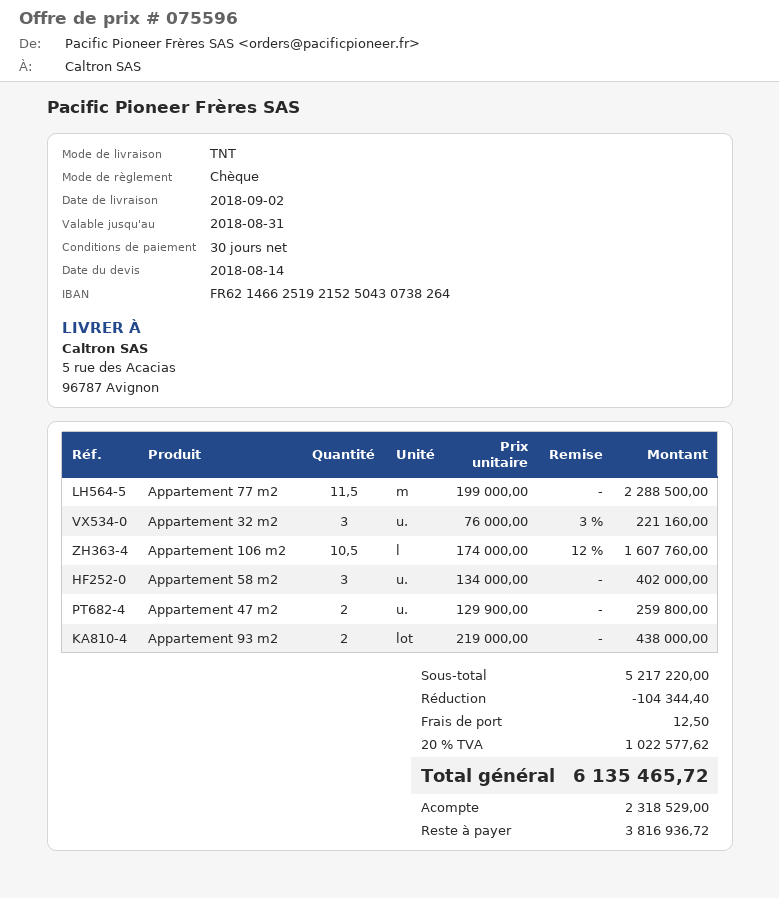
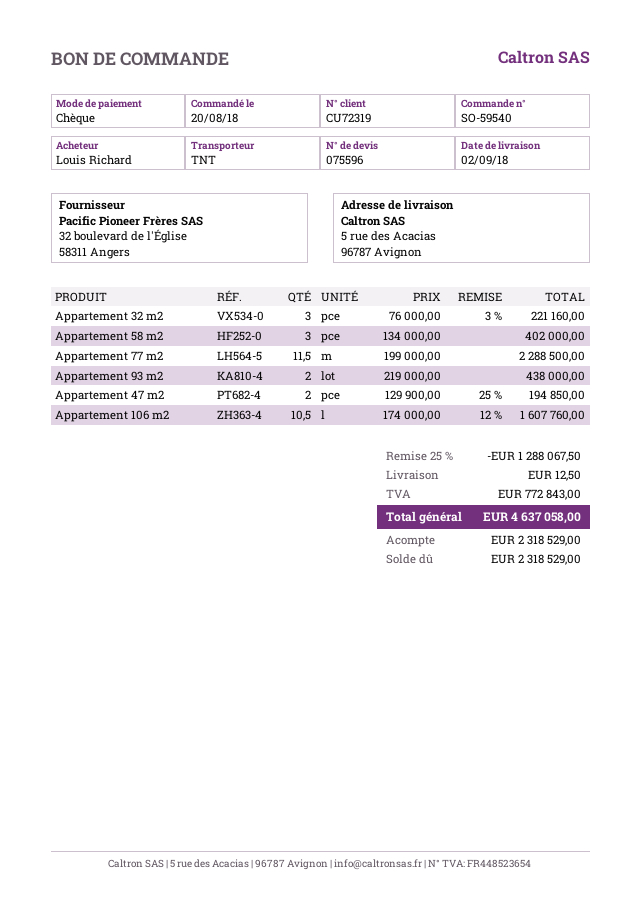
Appartement 47 m2: 2 x 129900.00 = 259800.00 -> 2 x 129900.00 - 25% = 194850.00
discount: 104344.40 -> 1288067.50
tax: 1022577.62 -> 772843.00
total: 6135465.72 -> 4637058.00
balance: 3816936.72 -> 2318529.00

